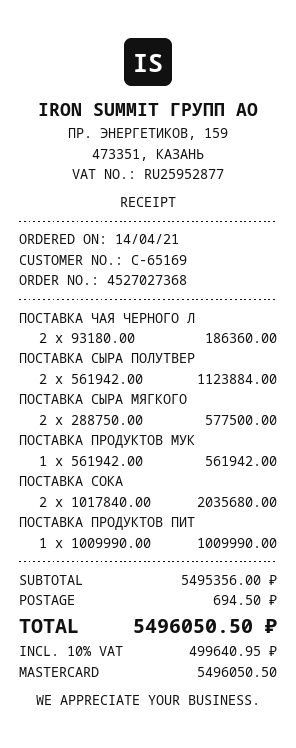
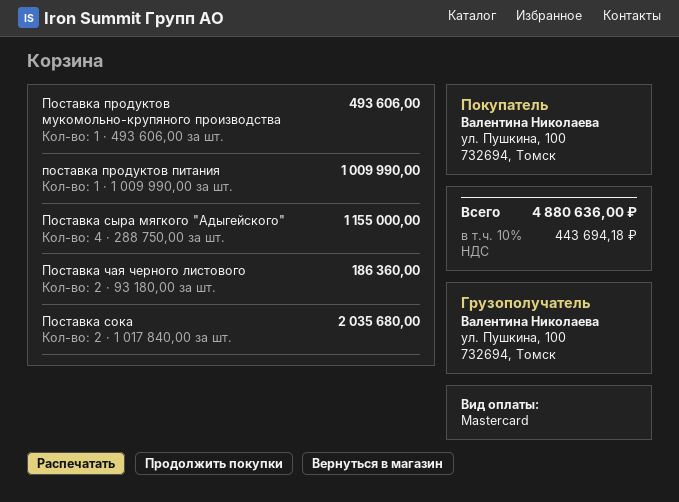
ПОСТАВКА СЫРА ПОЛУТВЕР: 2 x 561942.00 = 1123884.00 -> none
ПОСТАВКА СЫРА МЯГКОГО: 2 x 288750.00 = 577500.00 -> 4 x 288750.00 = 1155000.00
ПОСТАВКА ПРОДУКТОВ МУК: 1 x 561942.00 = 561942.00 -> 1 x 493606.00 = 493606.00
shipping: 694.50 -> none
tax: 10% = 499640.95 -> 10% = 443694.18
total: 5496050.50 -> 4880636.00

